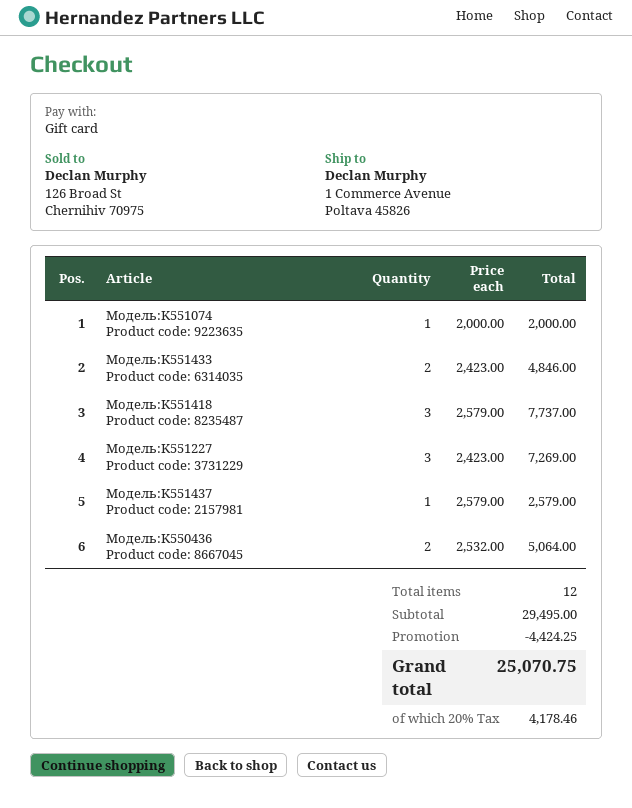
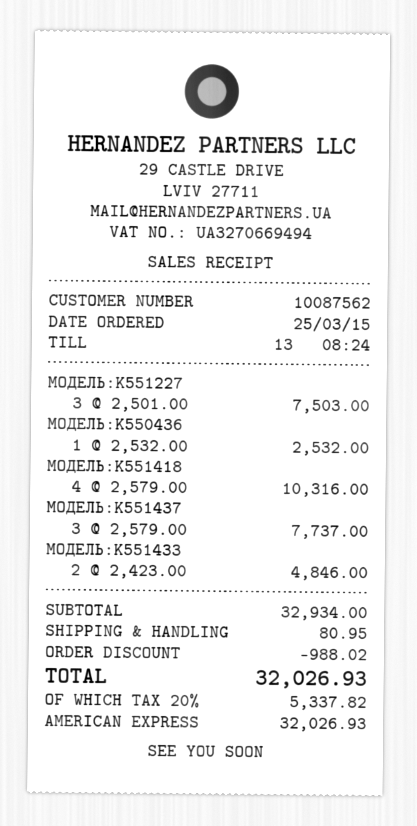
payment method: gift card -> American Express
Модель:K551074: 1 x 2000.00 = 2000.00 -> none
Модель:K551418: 3 x 2579.00 = 7737.00 -> 4 x 2579.00 = 10316.00
Модель:K551227: 3 x 2423.00 = 7269.00 -> 3 x 2501.00 = 7503.00
Модель:K551437: 1 x 2579.00 = 2579.00 -> 3 x 2579.00 = 7737.00
Модель:K550436: 2 x 2532.00 = 5064.00 -> 1 x 2532.00 = 2532.00
subtotal: 29495.00 -> 32934.00
discount: 4424.25 -> 988.02
shipping: none -> 80.95
tax: 20% = 4178.46 -> 20% = 5337.82
total: 25070.75 -> 32026.93

